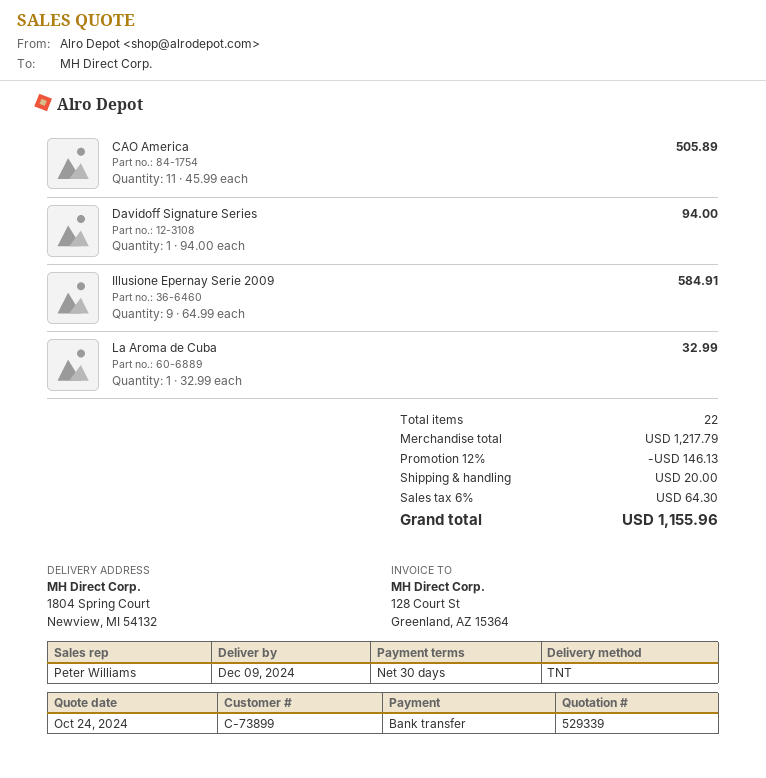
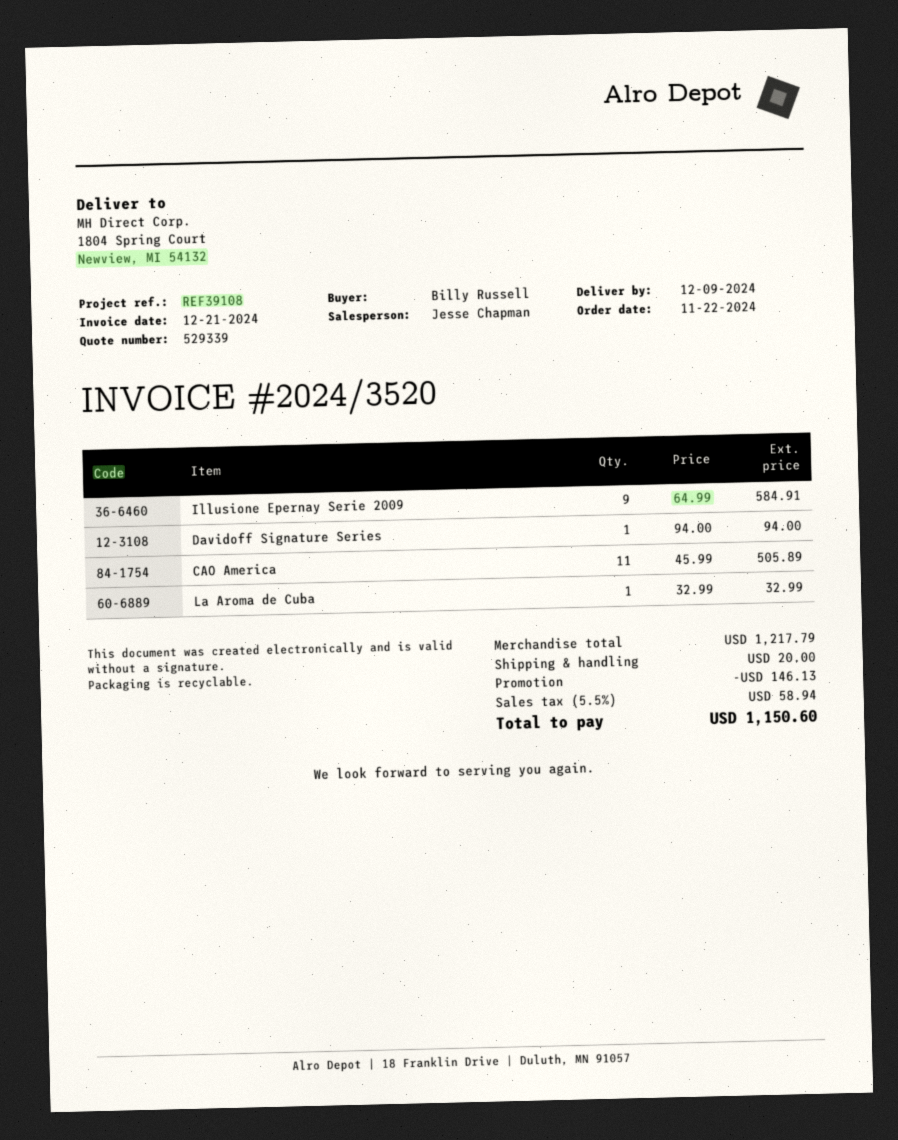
sales rep: Peter Williams -> Jesse Chapman
tax: 6% = 64.30 -> 5.5% = 58.94
total: 1155.96 -> 1150.60

